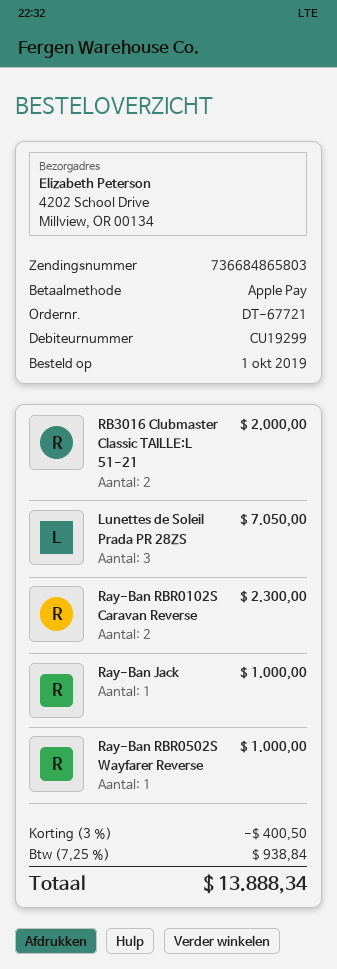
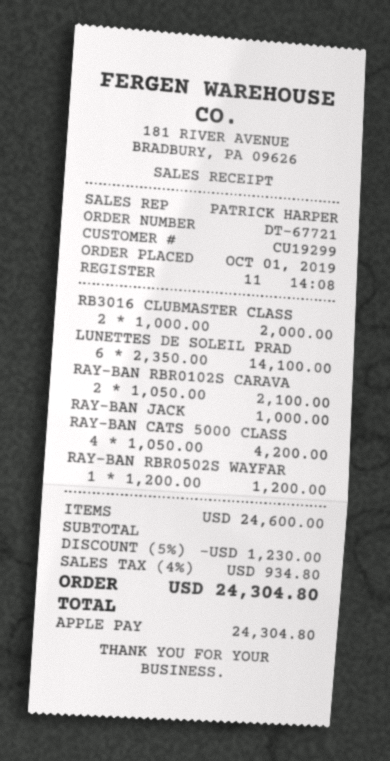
Lunettes de Soleil Prada PR 28ZS: 3 for 7050.00 -> 6 for 14100.00
Ray-Ban RBR0102S Caravan Reverse: 2 for 2300.00 -> 2 for 2100.00
Ray-Ban RBR0502S Wayfarer Reverse: 1 for 1000.00 -> 1 for 1200.00
RAY-BAN CATS 5000 CLASS: none -> 4 for 4200.00
discount: 3% = 400.50 -> 5% = 1230.00
tax: 7.25% = 938.84 -> 4% = 934.80
total: 13888.34 -> 24304.80

